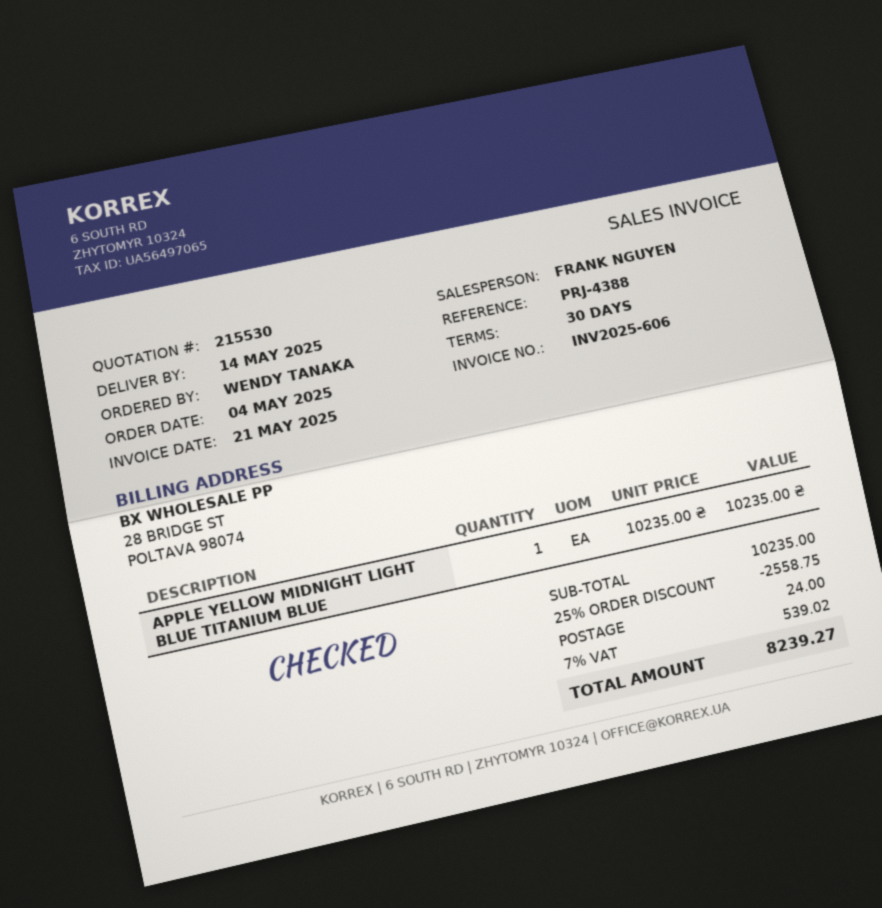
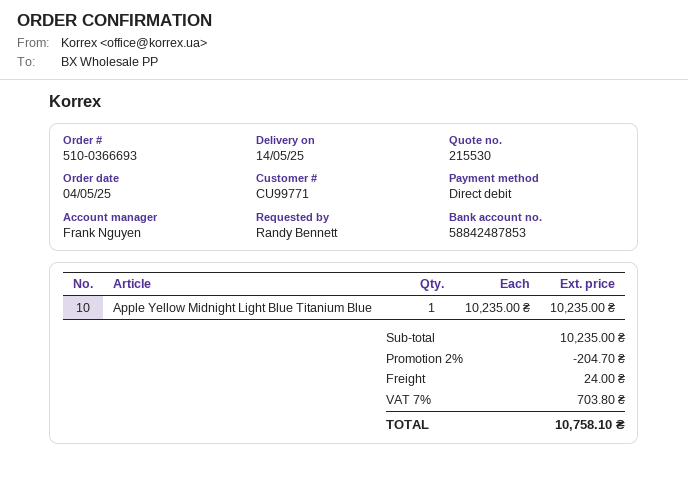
ordered by: WENDY TANAKA -> Randy Bennett
discount: 25% = 2558.75 -> 2% = 204.70
tax: 7% = 539.02 -> 7% = 703.80
total: 8239.27 -> 10758.10

